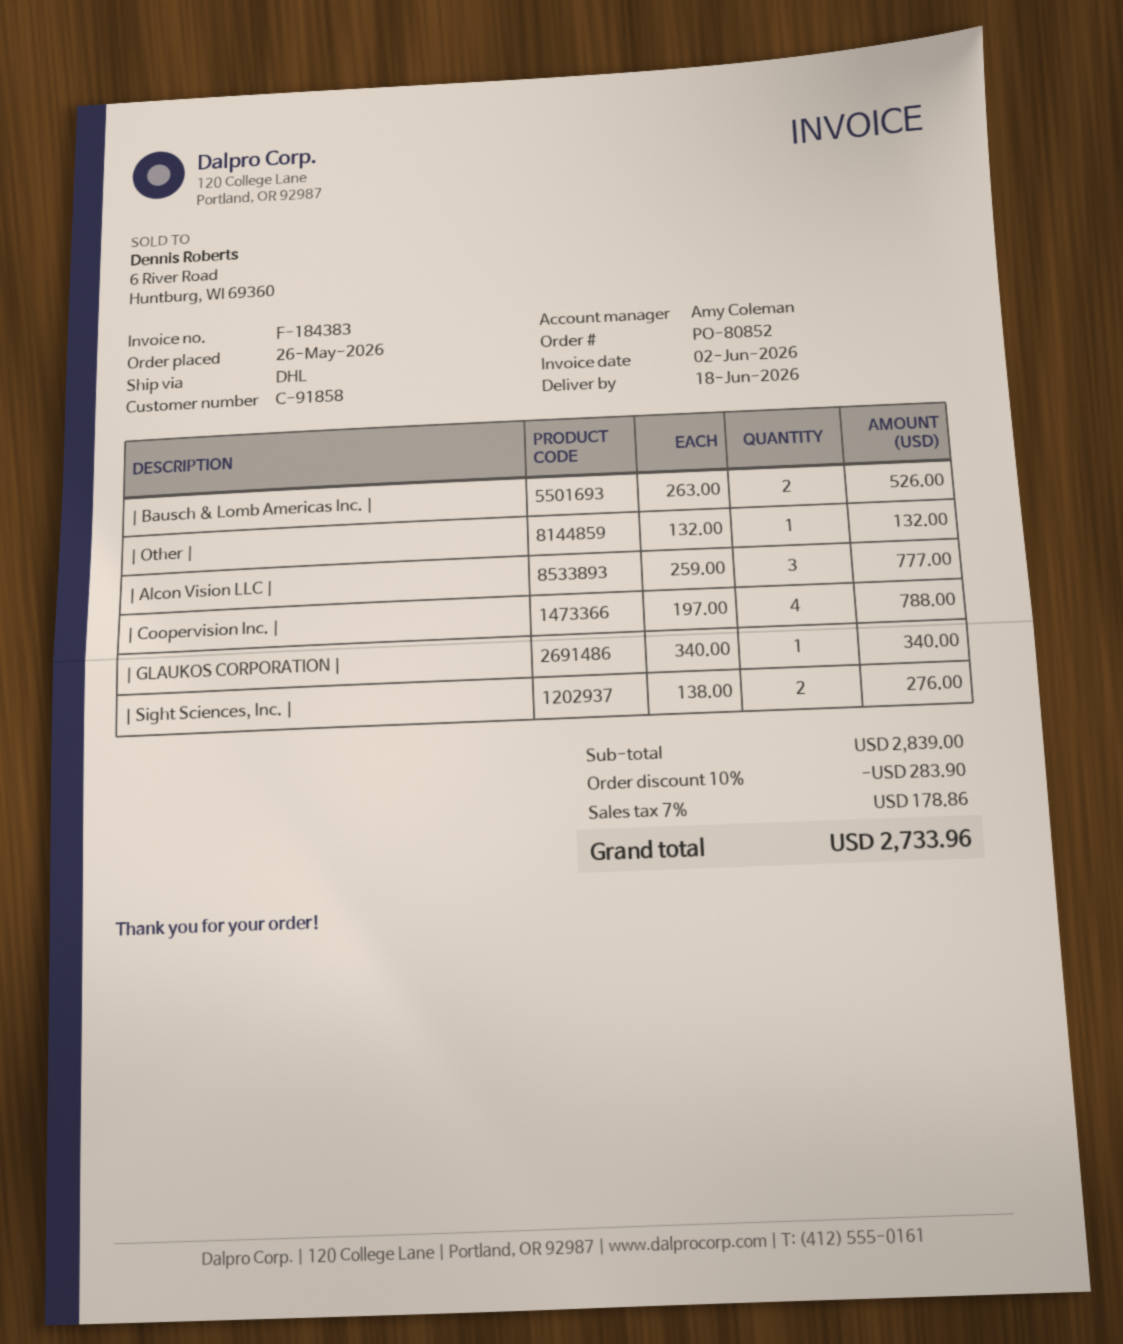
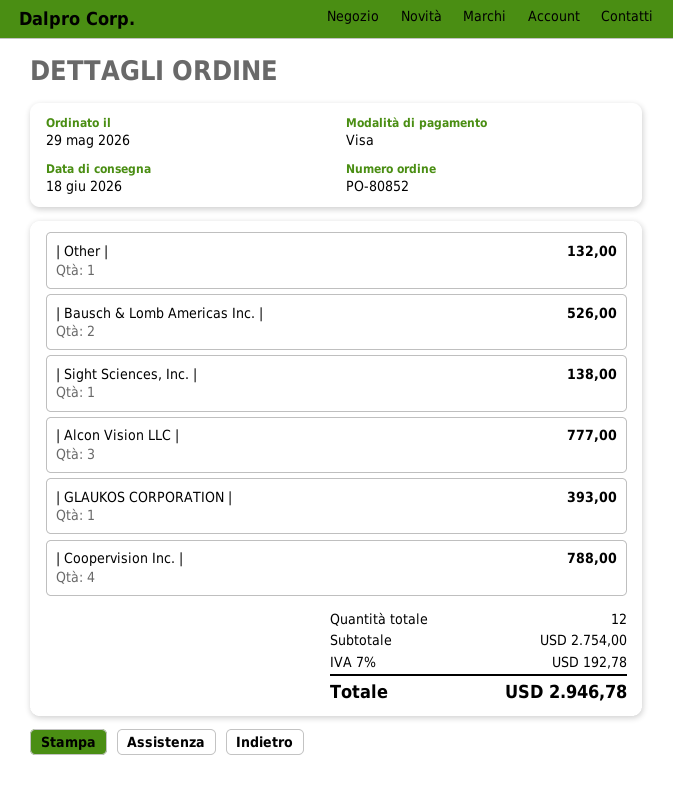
order date: 2026-05-26 -> 2026-05-29
| GLAUKOS CORPORATION |: 1 for 340.00 -> 1 for 393.00
| Sight Sciences, Inc. |: 2 for 276.00 -> 1 for 138.00
subtotal: 2839.00 -> 2754.00
discount: 10% = 283.90 -> none
tax: 7% = 178.86 -> 7% = 192.78
total: 2733.96 -> 2946.78

